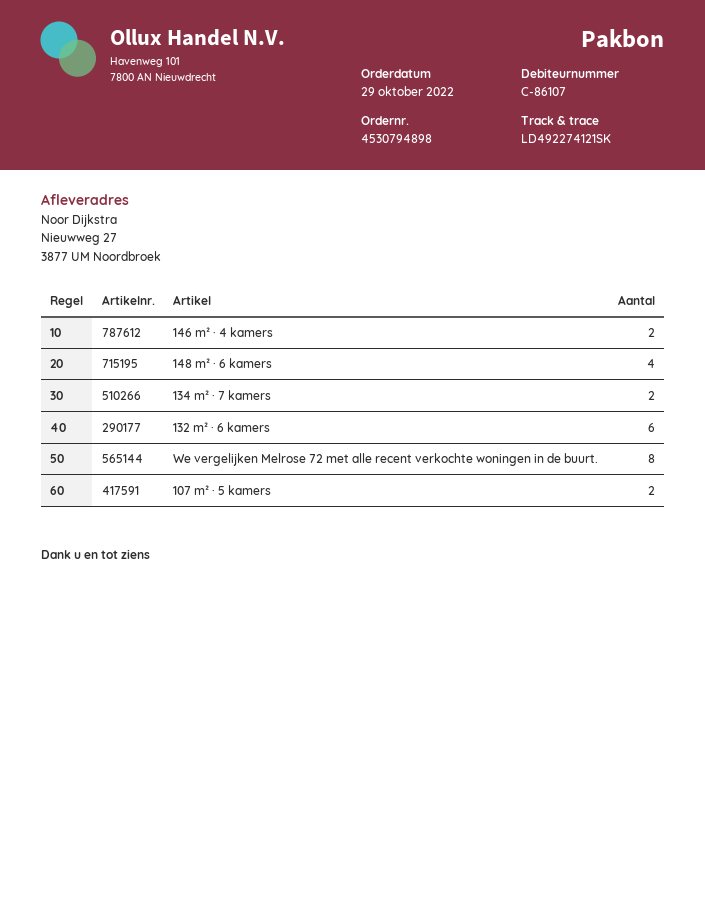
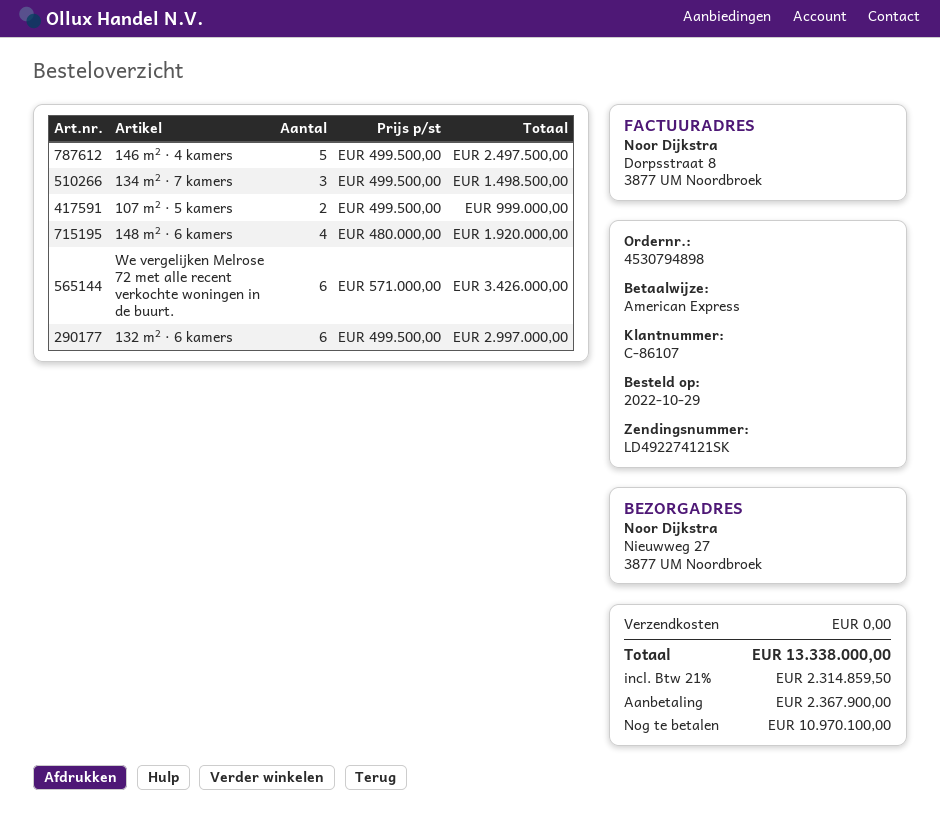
146 m² · 4 kamers: 2 -> 5
134 m² · 7 kamers: 2 -> 3
We vergelijken Melrose 72 met alle recent verkochte woningen in de buurt.: 8 -> 6

